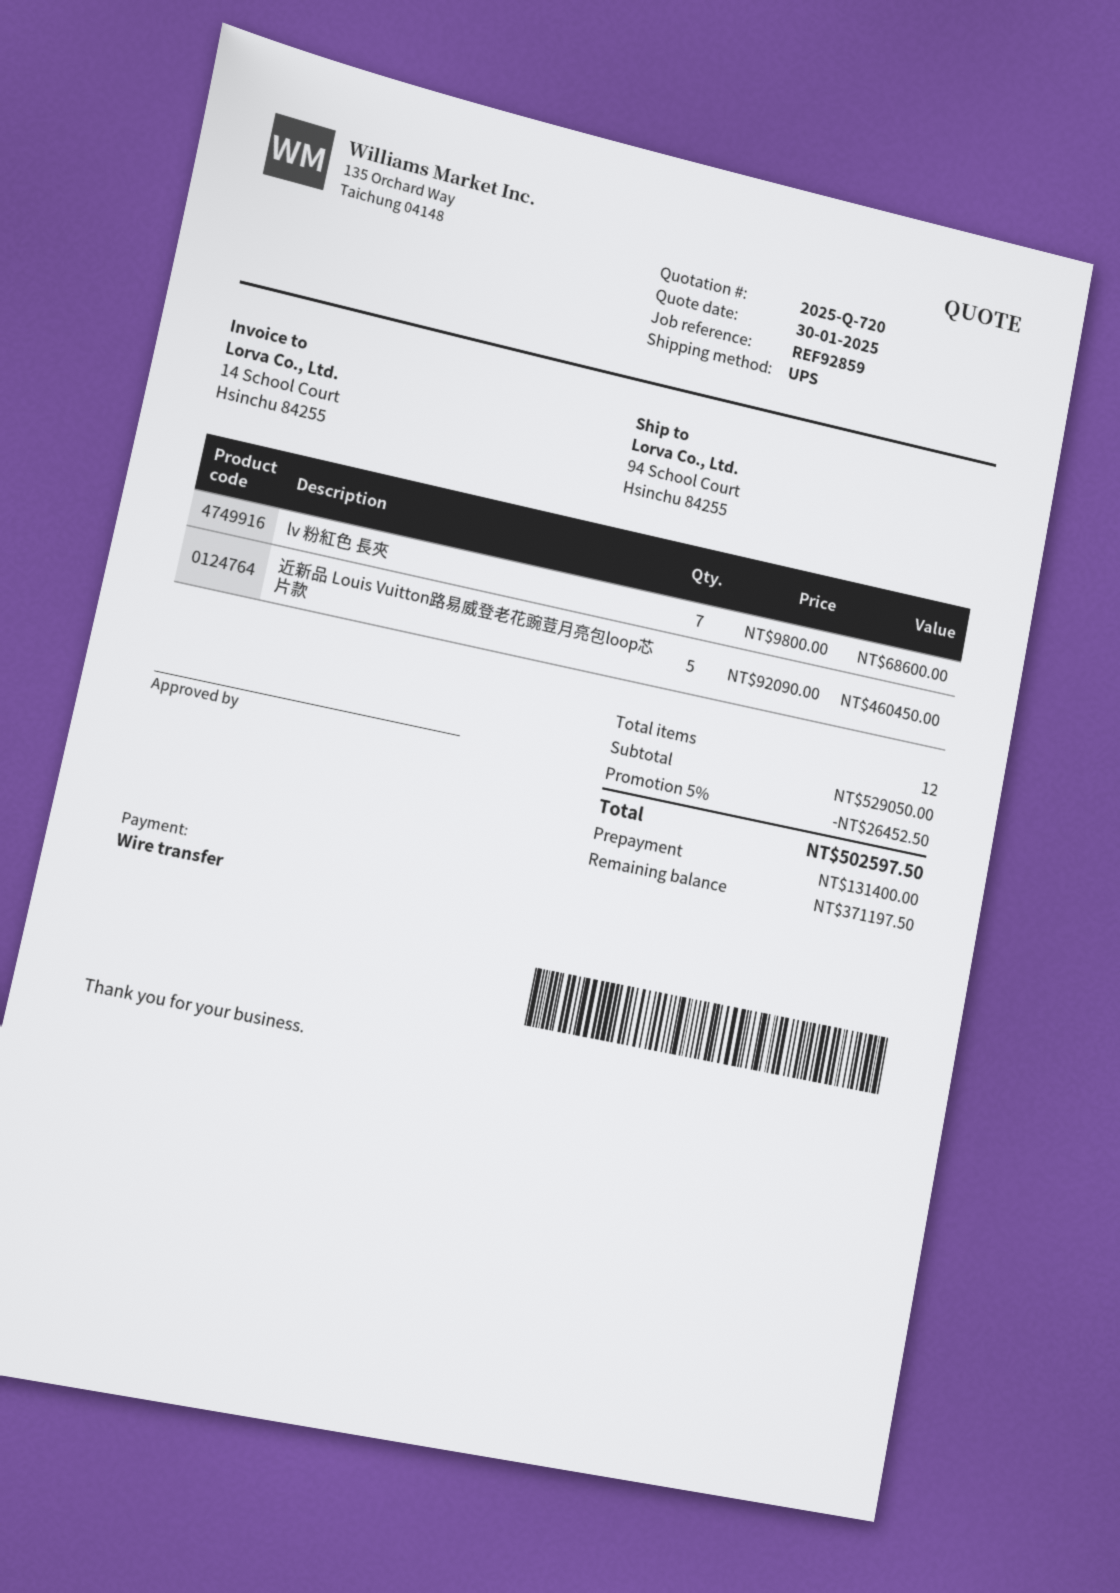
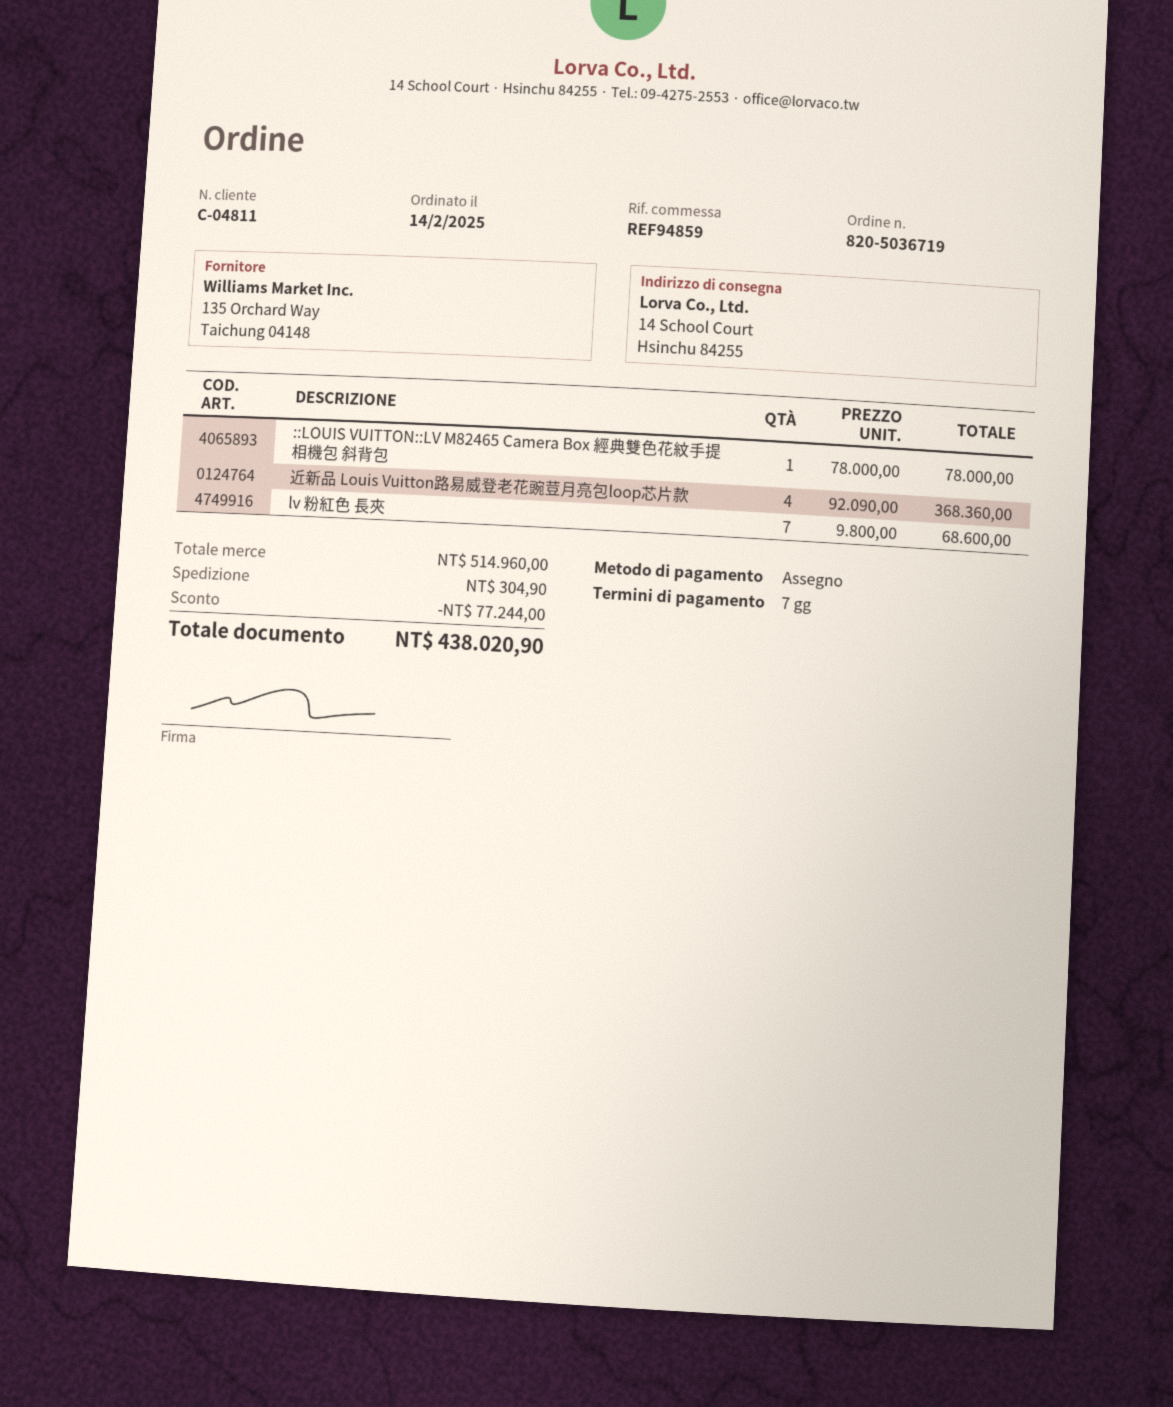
reference: REF92859 -> REF94859
payment method: bank transfer -> cheque
ship to: 94 School Court, Hsinchu 84255 -> 14 School Court, Hsinchu 84255
近新品 Louis Vuitton路易威登老花豌荳月亮包loop芯片款: 5 x 92090.00 = 460450.00 -> 4 x 92090.00 = 368360.00
::LOUIS VUITTON::LV M82465 Camera Box 經典雙色花紋手提相機包 斜背包: none -> 1 x 78000.00 = 78000.00
subtotal: 529050.00 -> 514960.00
discount: 26452.50 -> 77244.00
shipping: none -> 304.90
total: 502597.50 -> 438020.90

